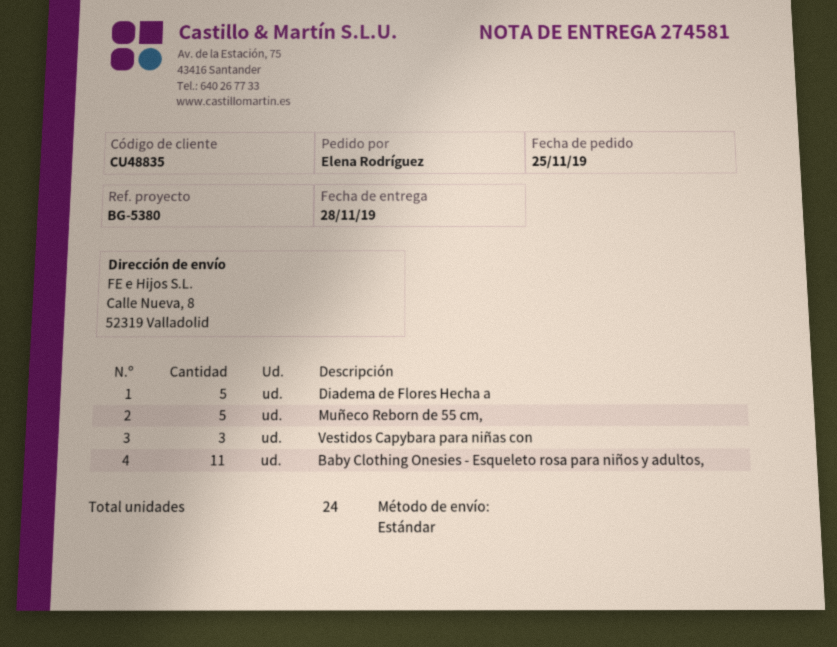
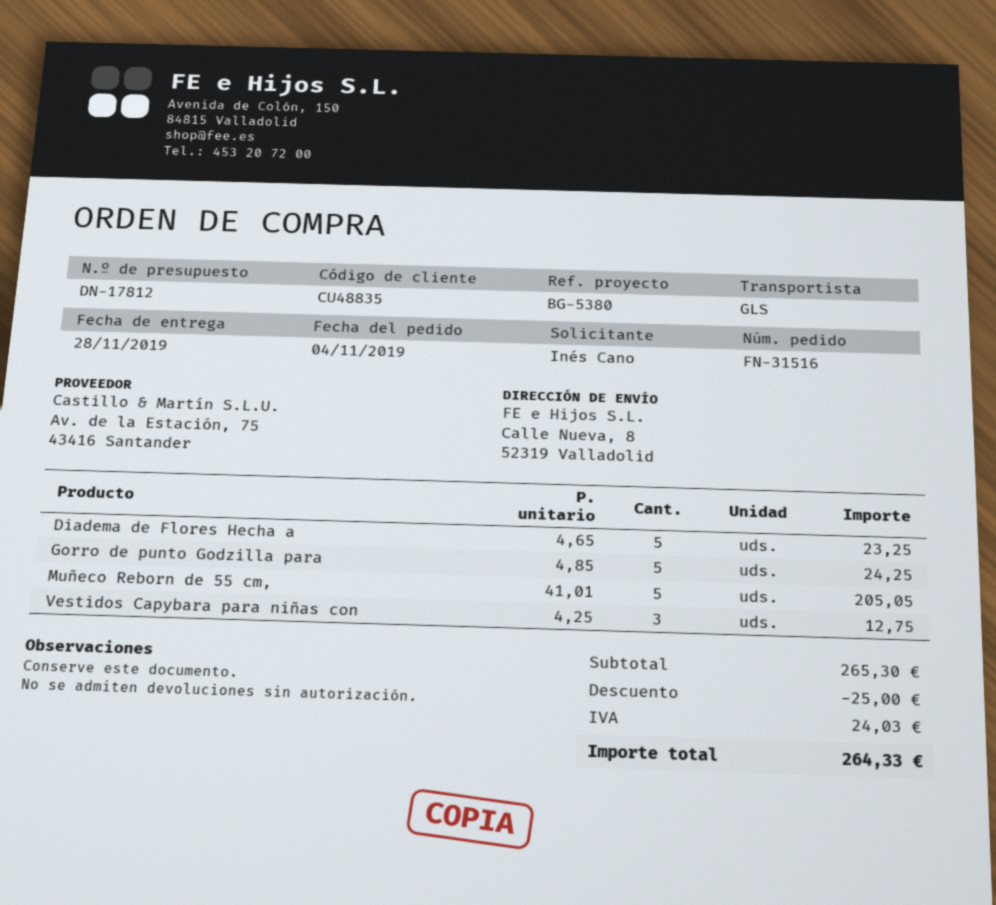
order date: 2019-11-25 -> 2019-11-04
ordered by: Elena Rodríguez -> Inés Cano
shipping method: standard -> GLS
Baby Clothing Onesies - Esqueleto rosa para niños y adultos,: 11 -> none
Gorro de punto Godzilla para: none -> 5

